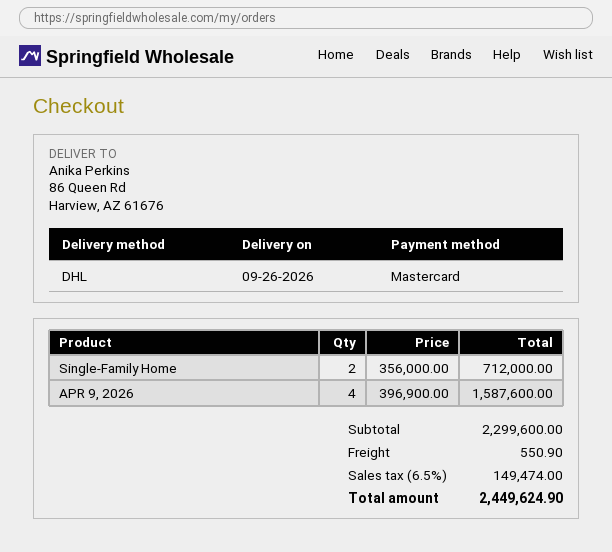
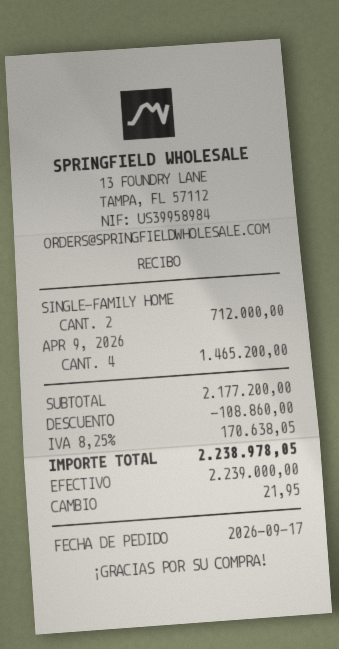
payment method: Mastercard -> cash
APR 9, 2026: 4 for 1587600.00 -> 4 for 1465200.00
subtotal: 2299600.00 -> 2177200.00
discount: none -> 108860.00
shipping: 550.90 -> none
tax: 6.5% = 149474.00 -> 8.25% = 170638.05
total: 2449624.90 -> 2238978.05

